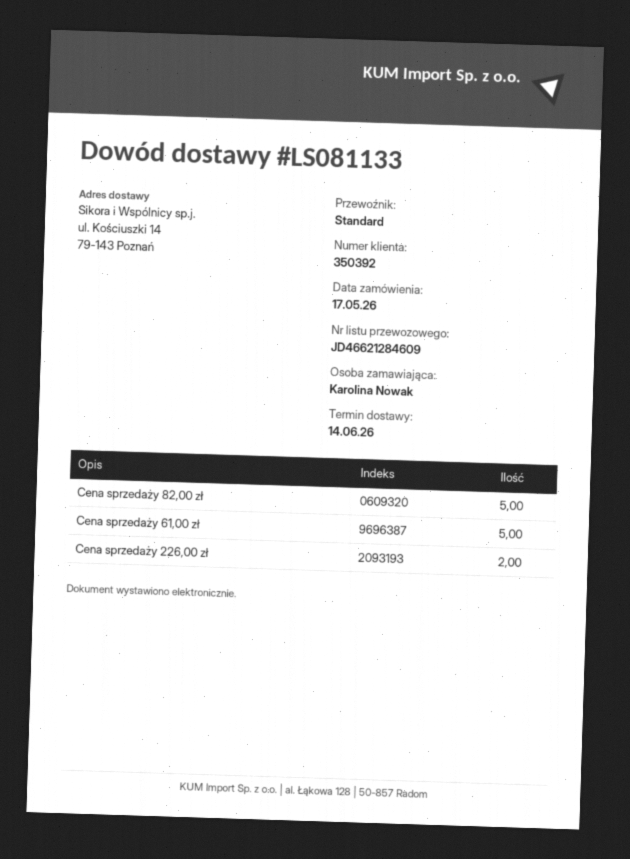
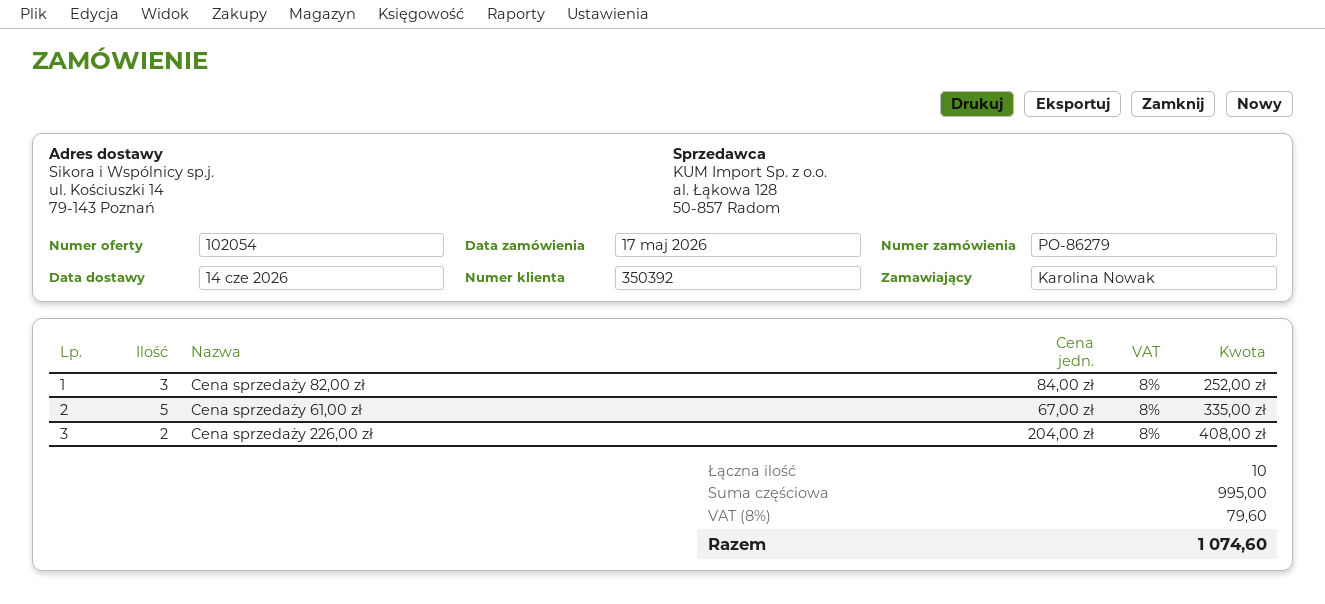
Cena sprzedaży 82,00 zł: 5 -> 3

